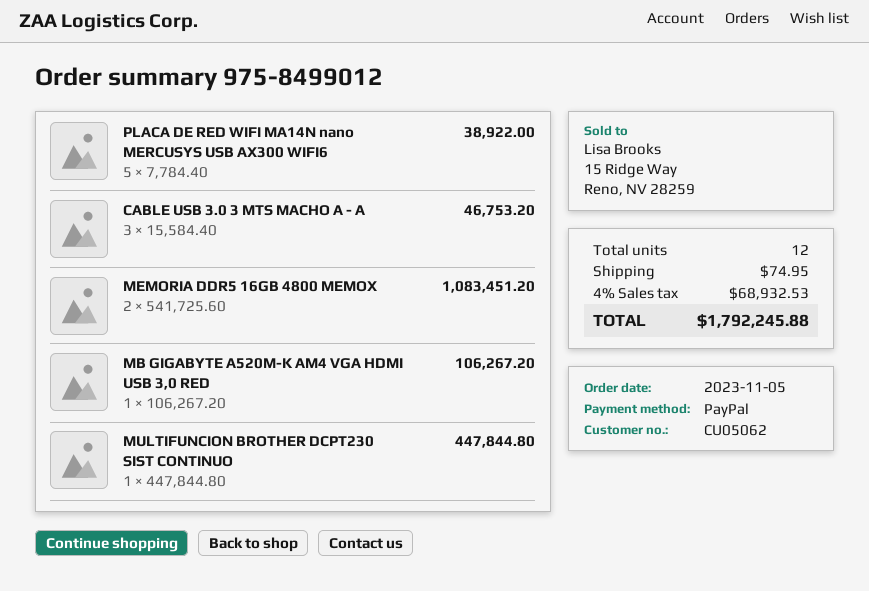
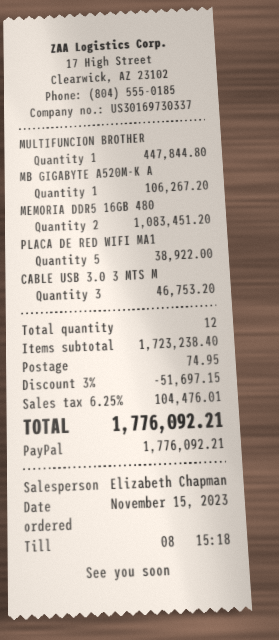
order date: 2023-11-05 -> 2023-11-15
discount: none -> 3% = 51697.15
tax: 4% = 68932.53 -> 6.25% = 104476.01
total: 1792245.88 -> 1776092.21

